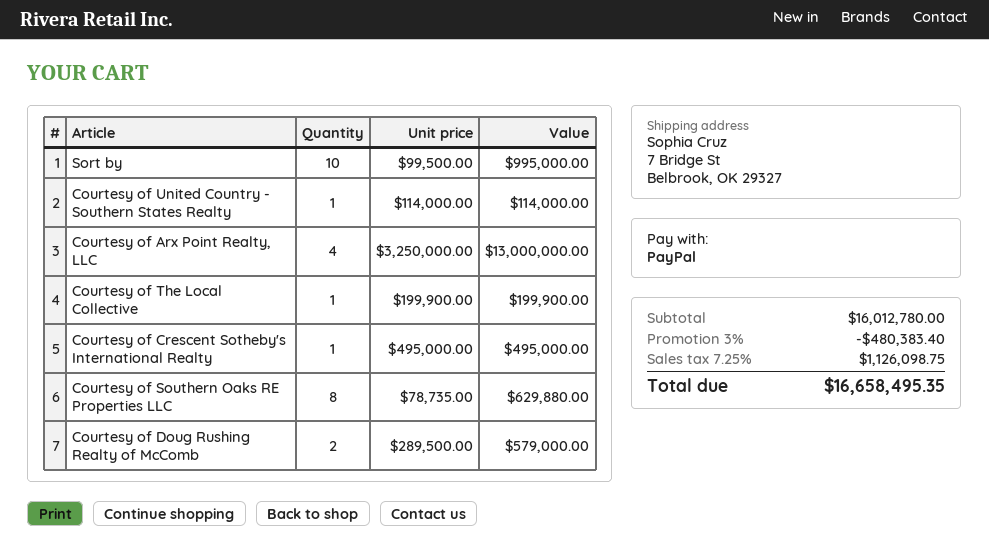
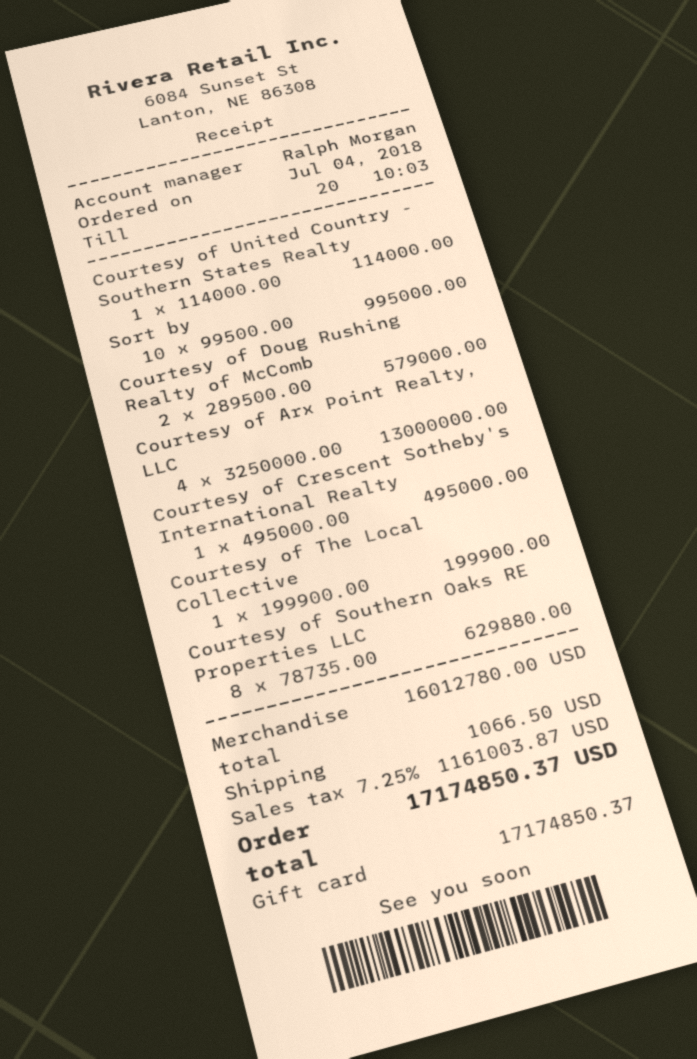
payment method: PayPal -> gift card
discount: 3% = 480383.40 -> none
shipping: none -> 1066.50
tax: 7.25% = 1126098.75 -> 7.25% = 1161003.87
total: 16658495.35 -> 17174850.37

